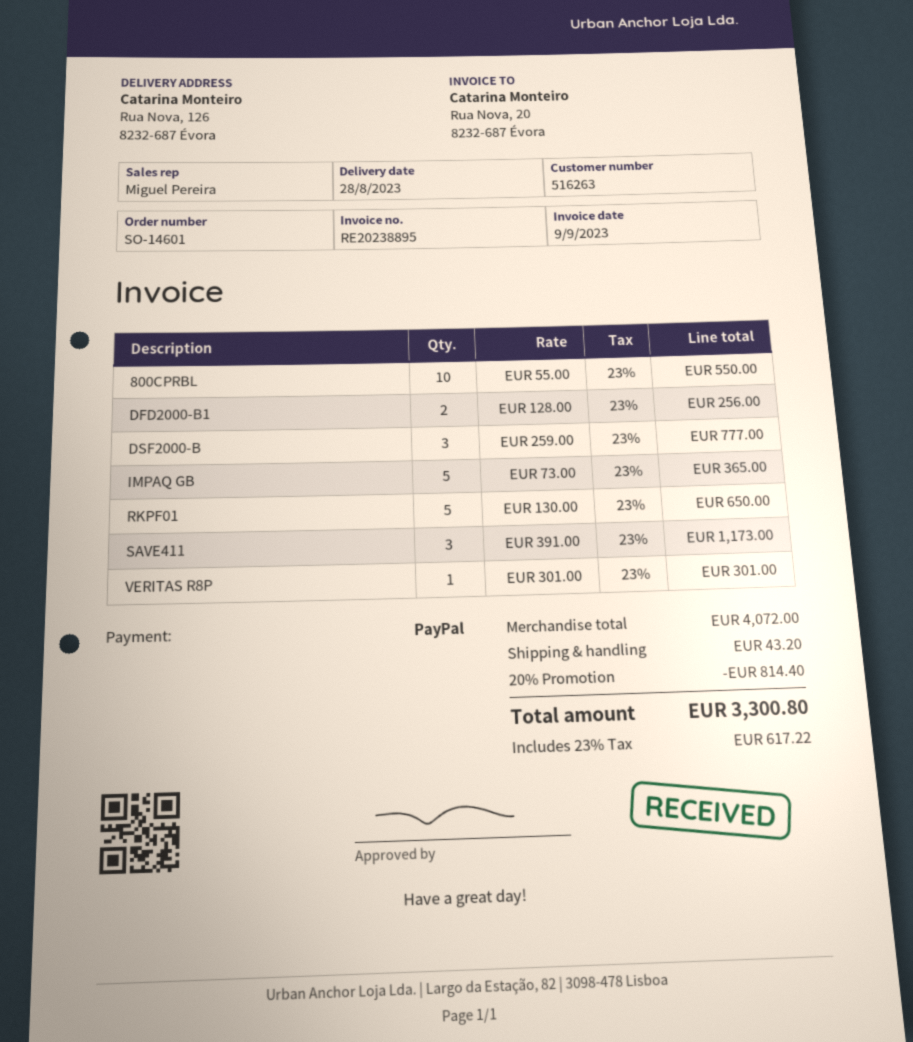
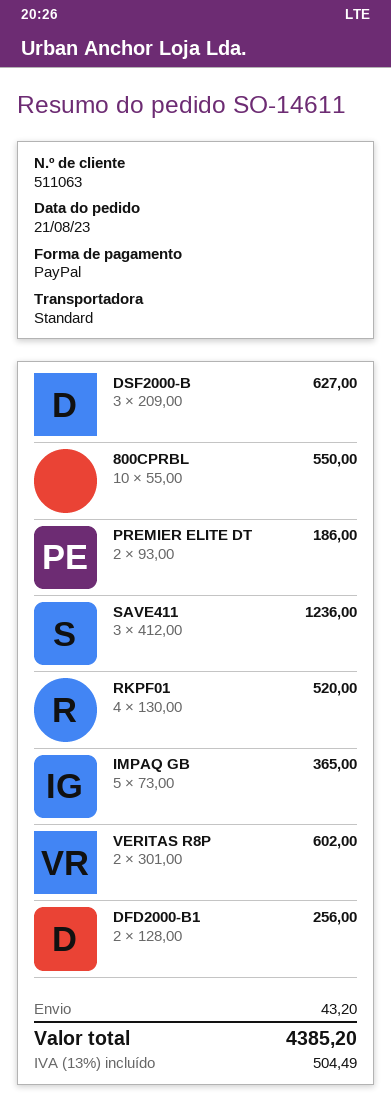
order number: SO-14601 -> SO-14611
customer number: 516263 -> 511063
DSF2000-B: 3 x 259.00 = 777.00 -> 3 x 209.00 = 627.00
RKPF01: 5 x 130.00 = 650.00 -> 4 x 130.00 = 520.00
SAVE411: 3 x 391.00 = 1173.00 -> 3 x 412.00 = 1236.00
VERITAS R8P: 1 x 301.00 = 301.00 -> 2 x 301.00 = 602.00
PREMIER ELITE DT: none -> 2 x 93.00 = 186.00
discount: 20% = 814.40 -> none
tax: 23% = 617.22 -> 13% = 504.49
total: 3300.80 -> 4385.20

